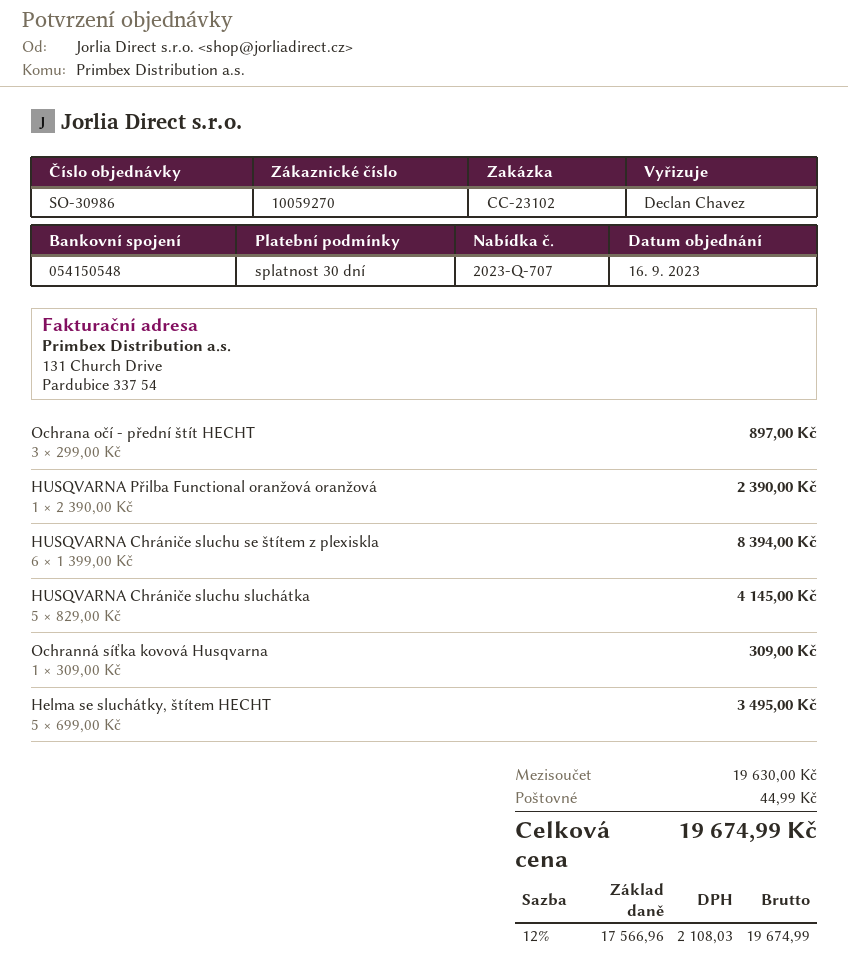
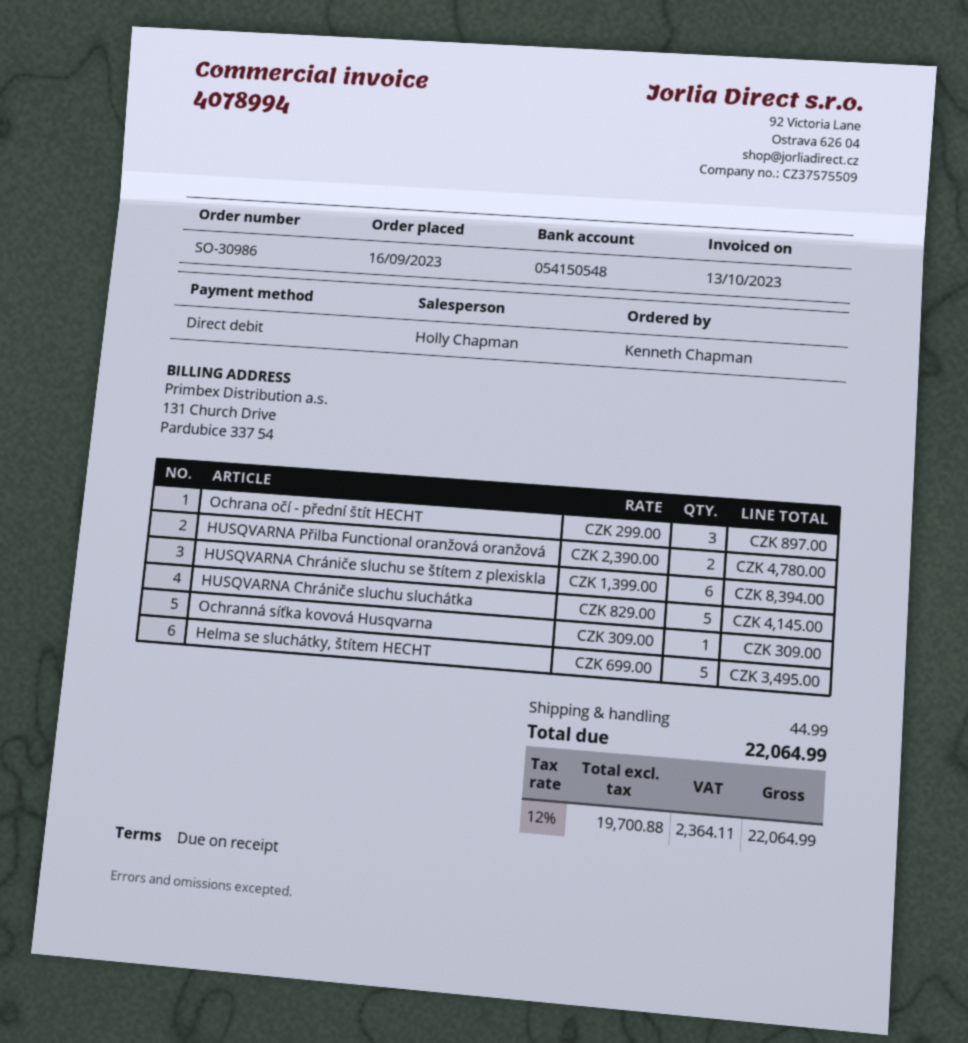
payment terms: 30 days -> on receipt
sales rep: Declan Chavez -> Holly Chapman
HUSQVARNA Přilba Functional oranžová oranžová: 1 x 2390.00 = 2390.00 -> 2 x 2390.00 = 4780.00
net: 17566.96 -> 19700.88
tax: 12% = 2108.03 -> 12% = 2364.11
total: 19674.99 -> 22064.99

